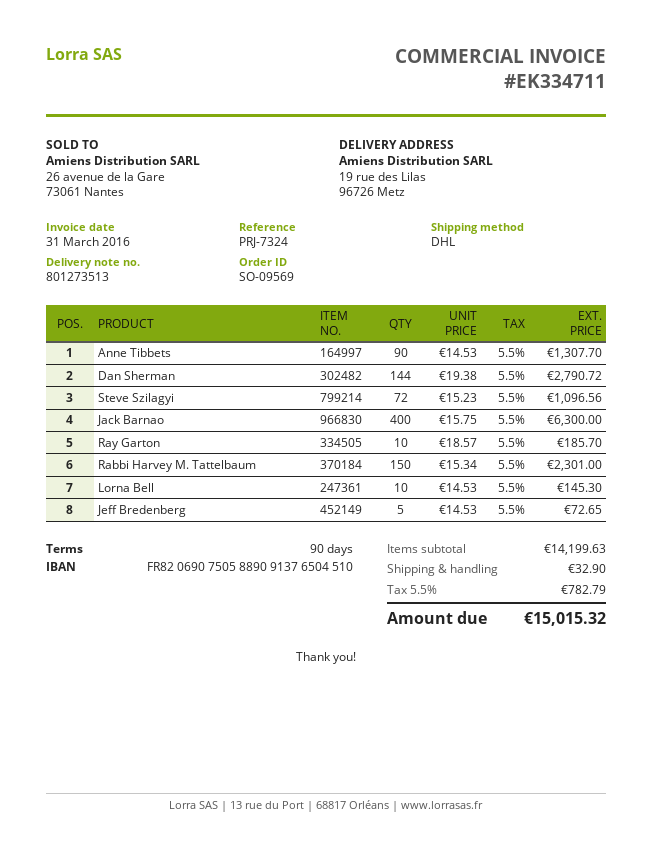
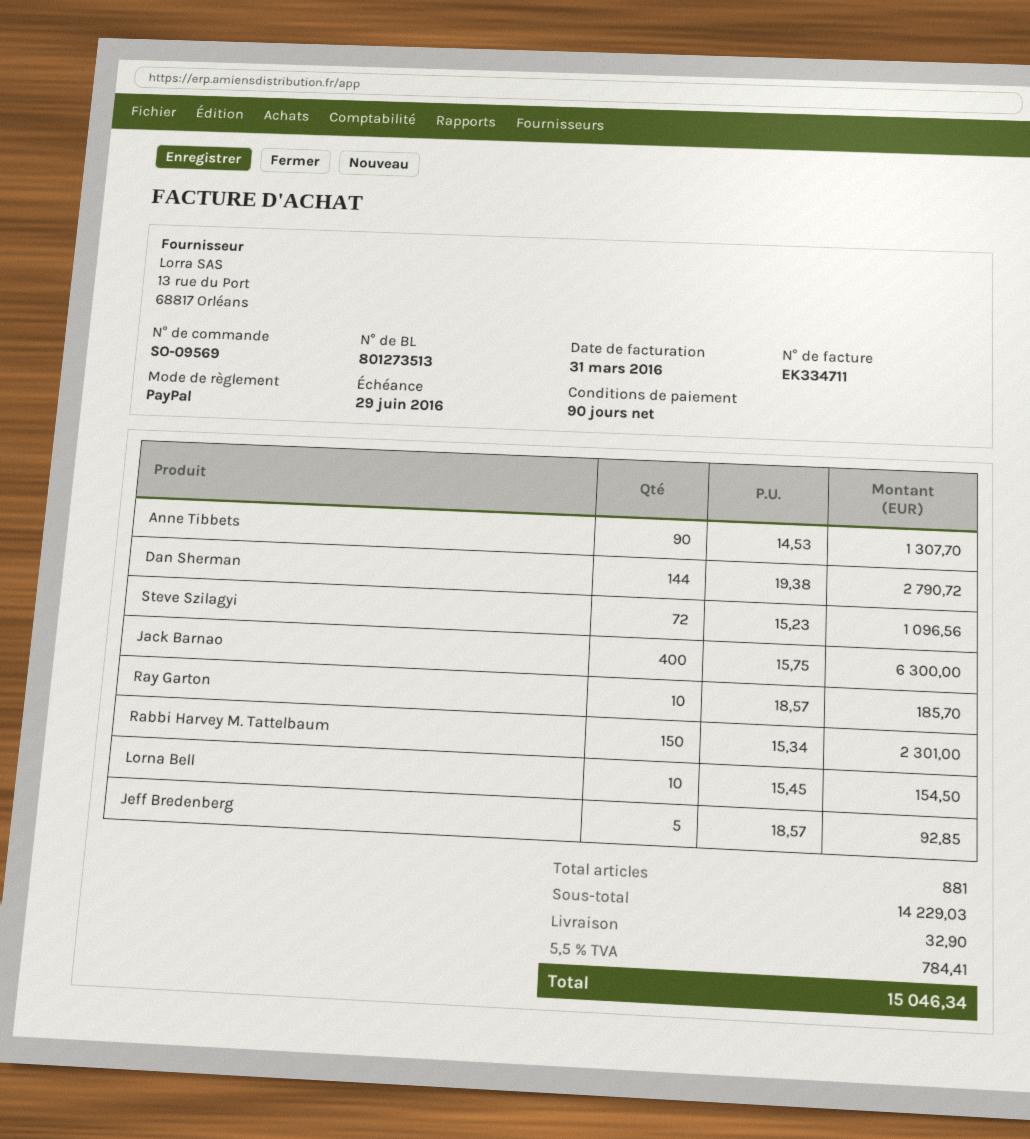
Lorna Bell: 10 x 14.53 = 145.30 -> 10 x 15.45 = 154.50
Jeff Bredenberg: 5 x 14.53 = 72.65 -> 5 x 18.57 = 92.85
subtotal: 14199.63 -> 14229.03
tax: 5.5% = 782.79 -> 5.5% = 784.41
total: 15015.32 -> 15046.34

